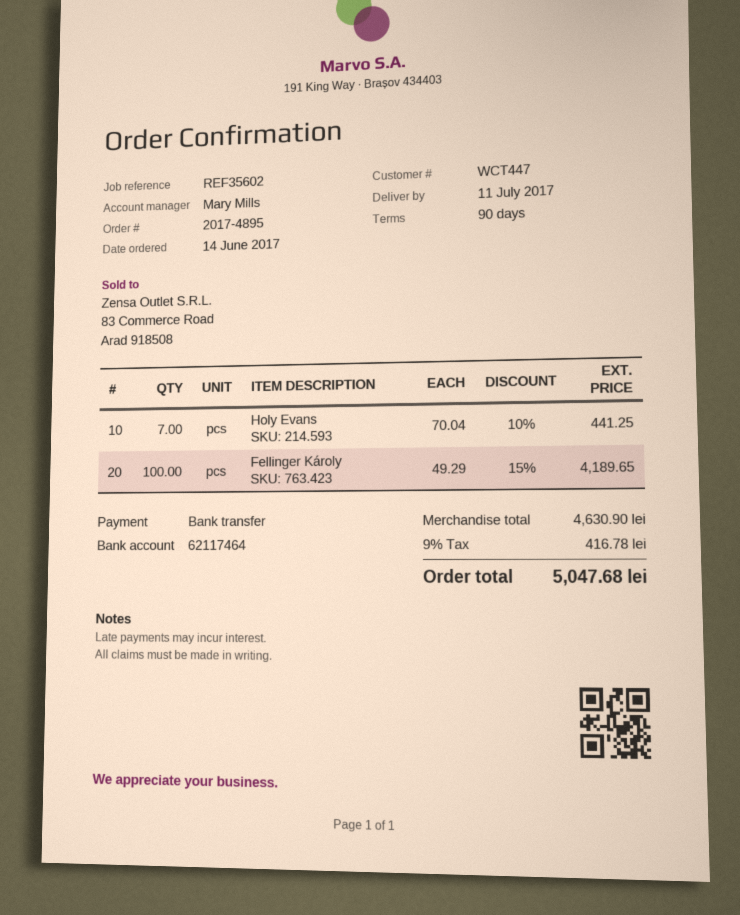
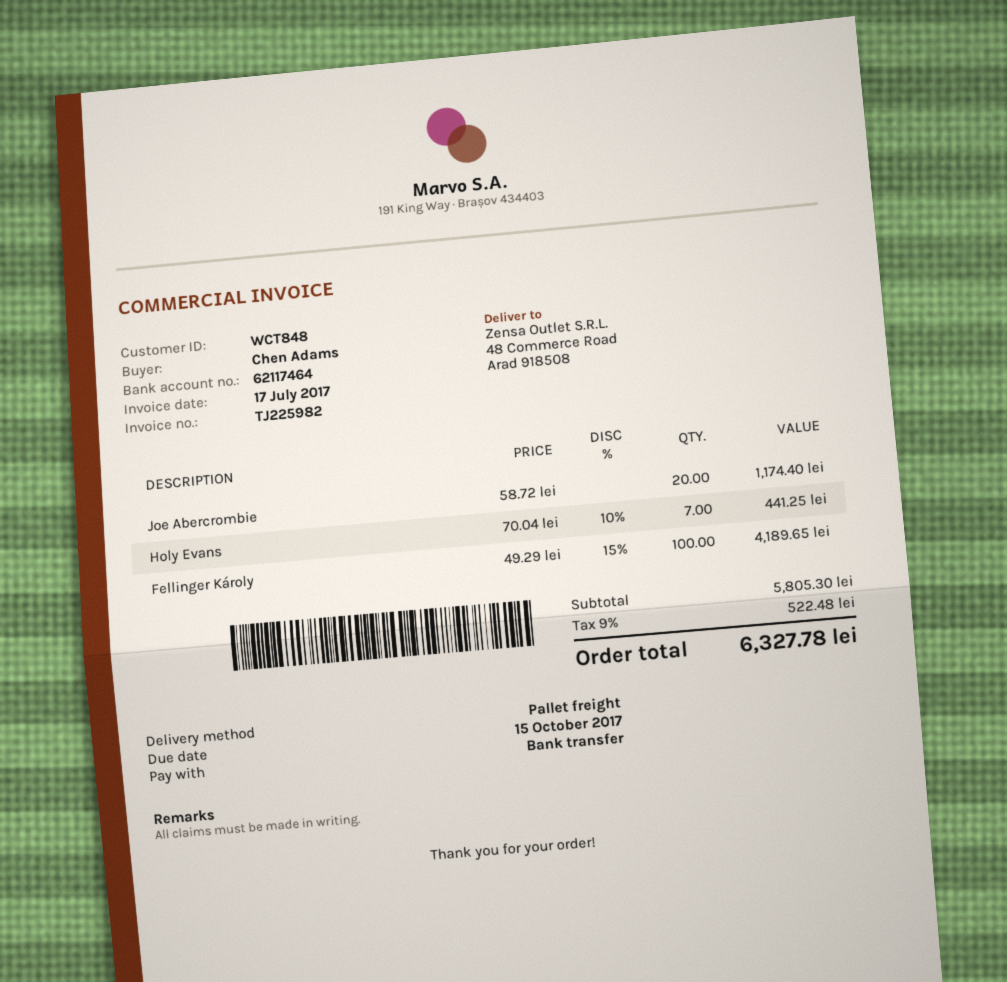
customer number: WCT447 -> WCT848
Joe Abercrombie: none -> 20 x 58.72 = 1174.40
subtotal: 4630.90 -> 5805.30
tax: 9% = 416.78 -> 9% = 522.48
total: 5047.68 -> 6327.78

